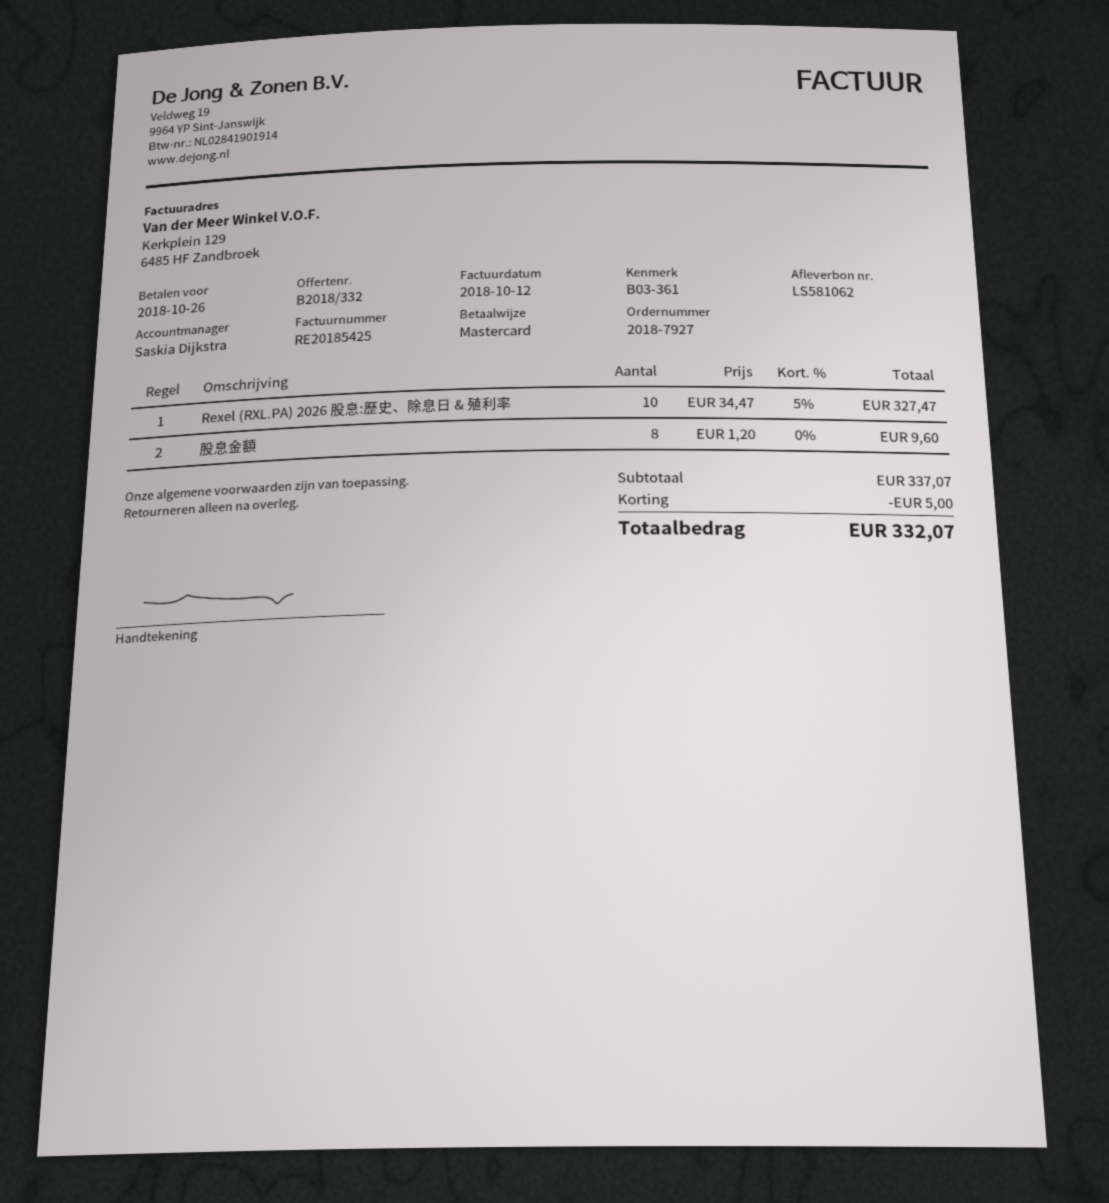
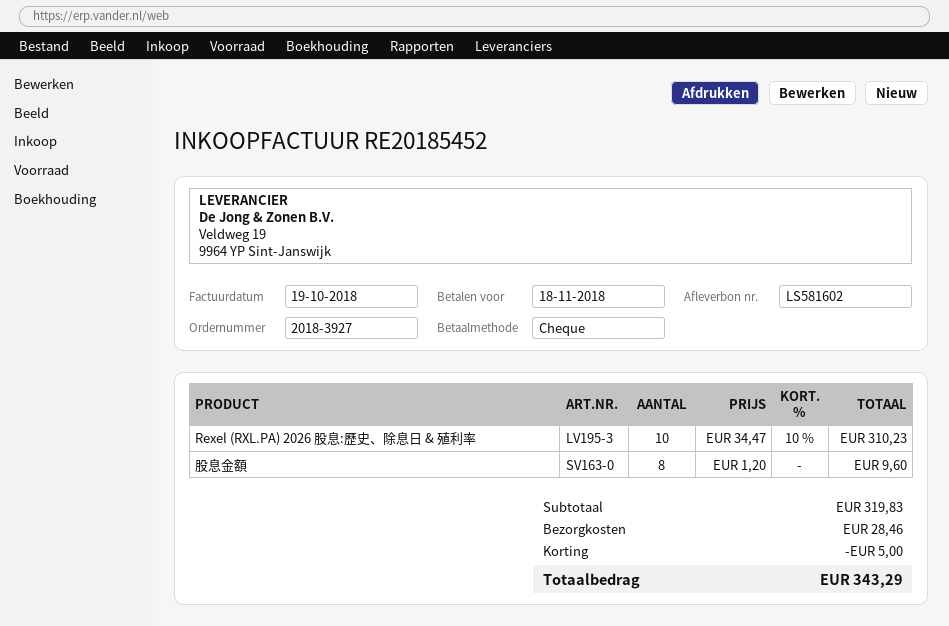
order number: 2018-7927 -> 2018-3927
delivery note number: LS581062 -> LS581602
invoice number: RE20185425 -> RE20185452
invoice date: 2018-10-12 -> 2018-10-19
due date: 2018-10-26 -> 2018-11-18
payment method: Mastercard -> cheque
Rexel (RXL.PA) 2026 股息:歷史、除息日 & 殖利率: 10 x 34.47 - 5% = 327.47 -> 10 x 34.47 - 10% = 310.23
subtotal: 337.07 -> 319.83
shipping: none -> 28.46
total: 332.07 -> 343.29

